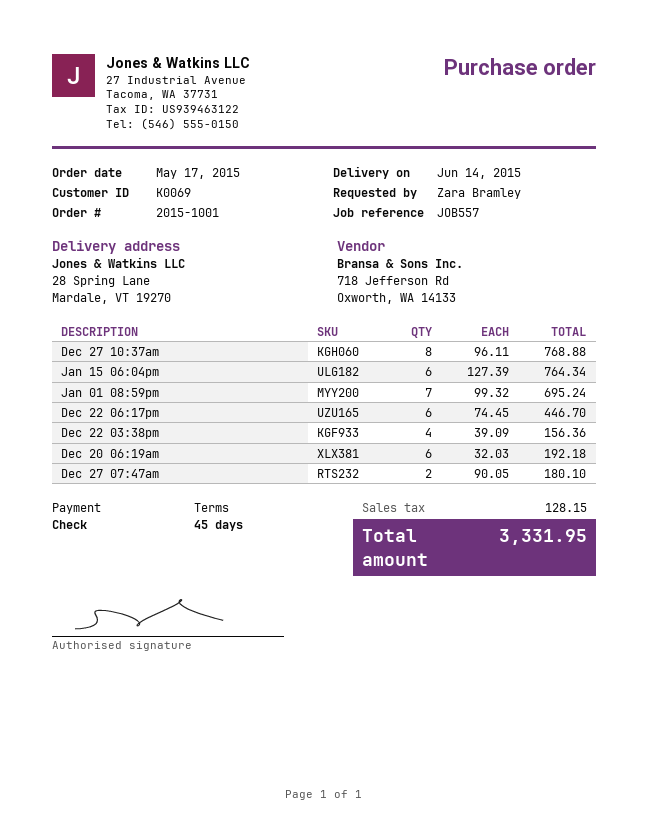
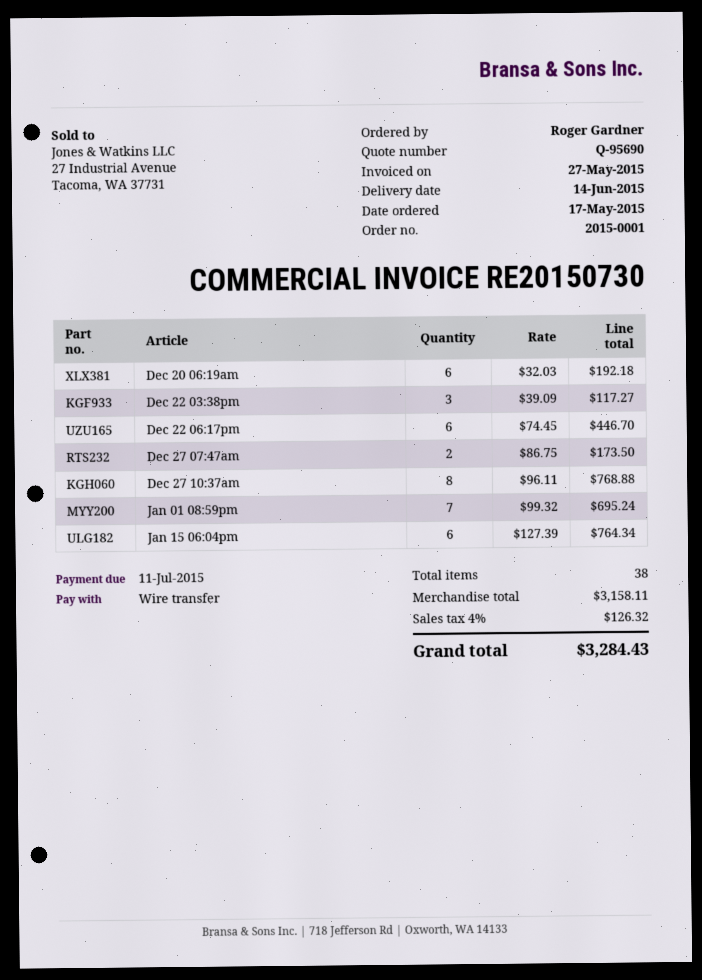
order number: 2015-1001 -> 2015-0001
ordered by: Zara Bramley -> Roger Gardner
payment method: cheque -> bank transfer
Dec 22 03:38pm: 4 x 39.09 = 156.36 -> 3 x 39.09 = 117.27
Dec 27 07:47am: 2 x 90.05 = 180.10 -> 2 x 86.75 = 173.50
tax: 128.15 -> 126.32
total: 3331.95 -> 3284.43

